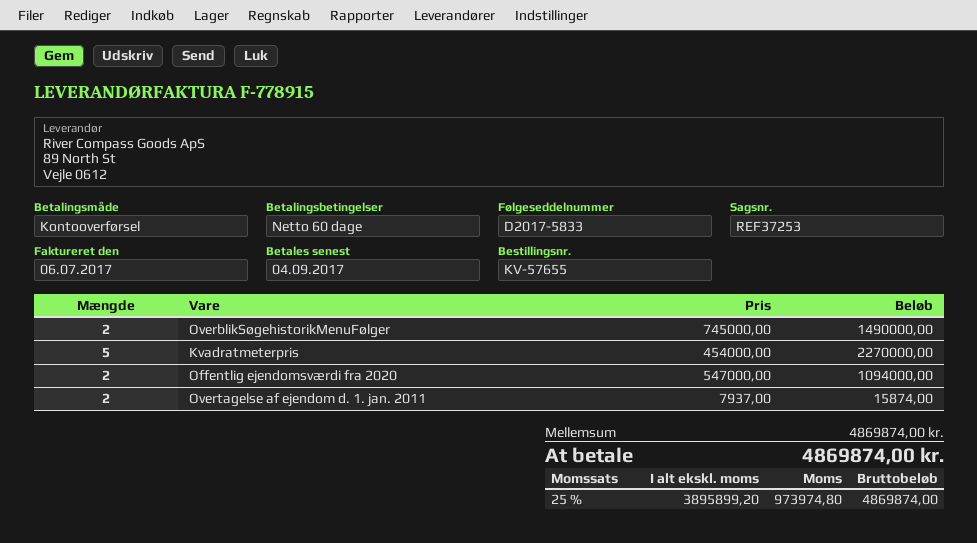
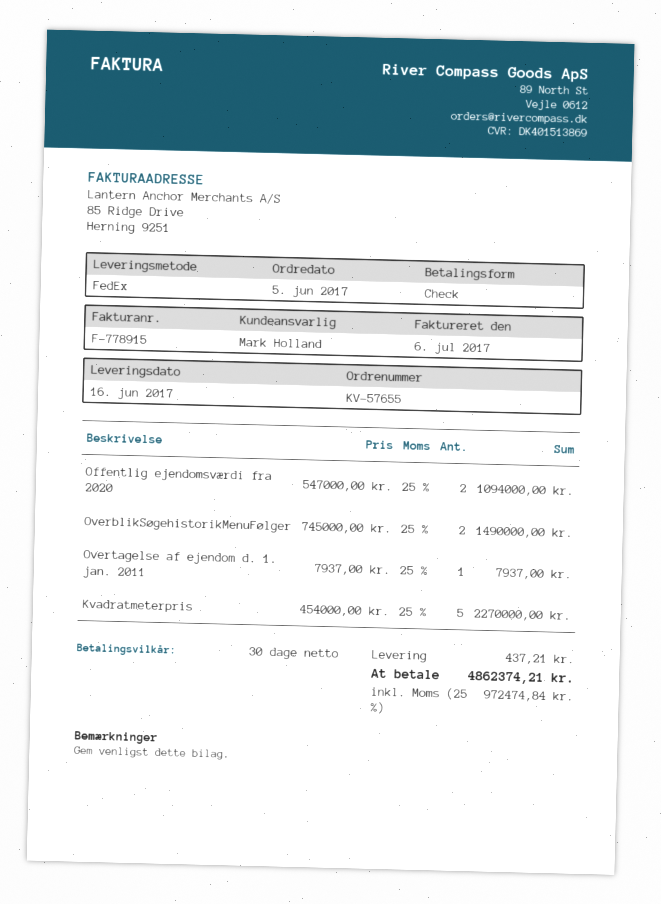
payment terms: 60 days -> 30 days
payment method: bank transfer -> cheque
Overtagelse af ejendom d. 1. jan. 2011: 2 x 7937.00 = 15874.00 -> 1 x 7937.00 = 7937.00
shipping: none -> 437.21
tax: 25% = 973974.80 -> 25% = 972474.84
total: 4869874.00 -> 4862374.21

